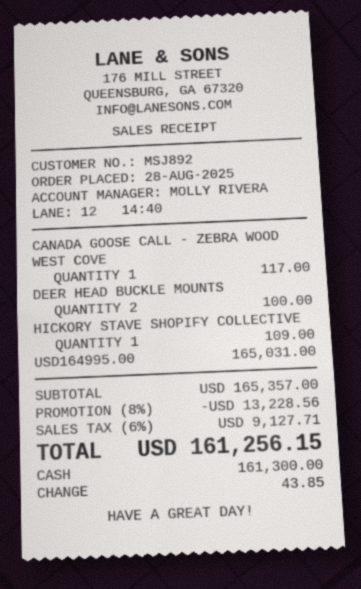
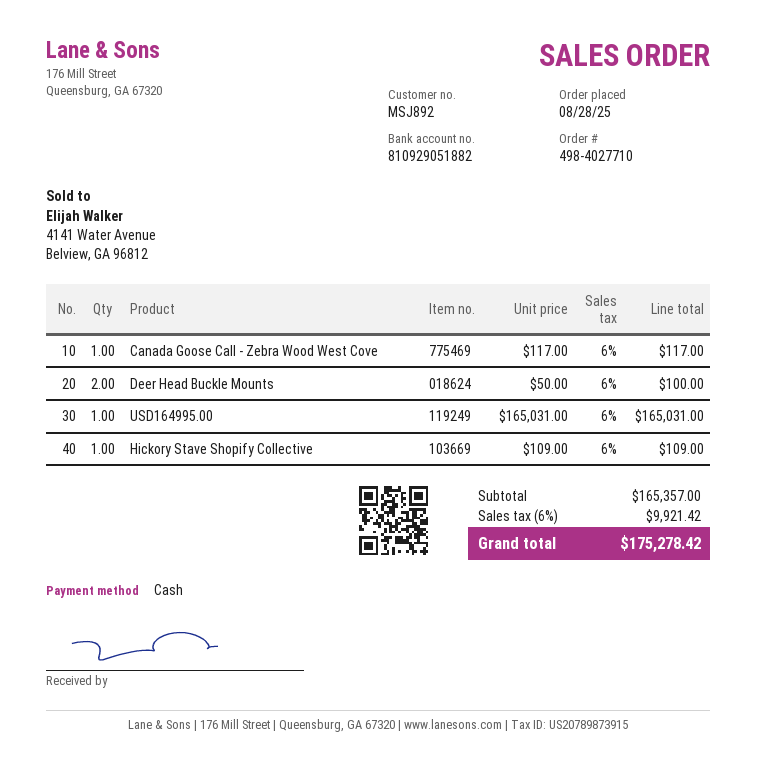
discount: 8% = 13228.56 -> none
tax: 6% = 9127.71 -> 6% = 9921.42
total: 161256.15 -> 175278.42

